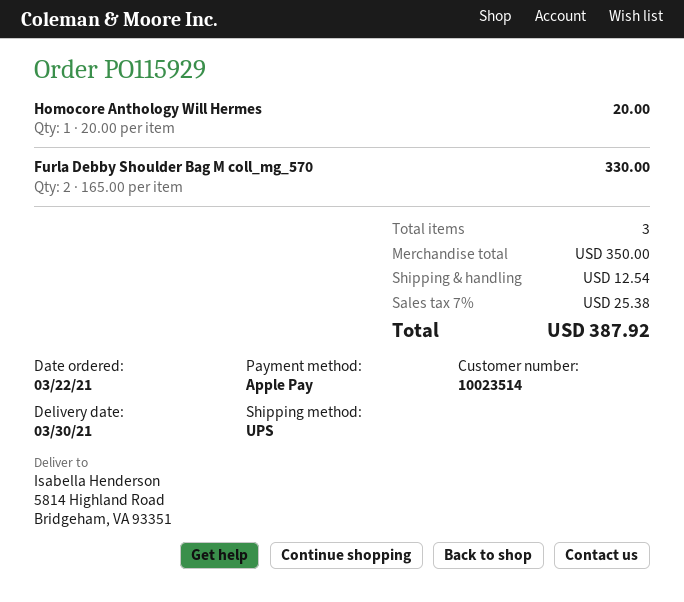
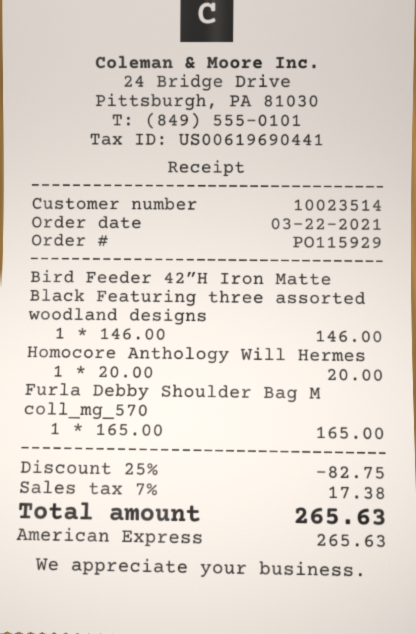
payment method: Apple Pay -> American Express
Furla Debby Shoulder Bag M coll_mg_570: 2 x 165.00 = 330.00 -> 1 x 165.00 = 165.00
Bird Feeder 42”H Iron Matte Black Featuring three assorted woodland designs: none -> 1 x 146.00 = 146.00
discount: none -> 25% = 82.75
shipping: 12.54 -> none
tax: 7% = 25.38 -> 7% = 17.38
total: 387.92 -> 265.63

